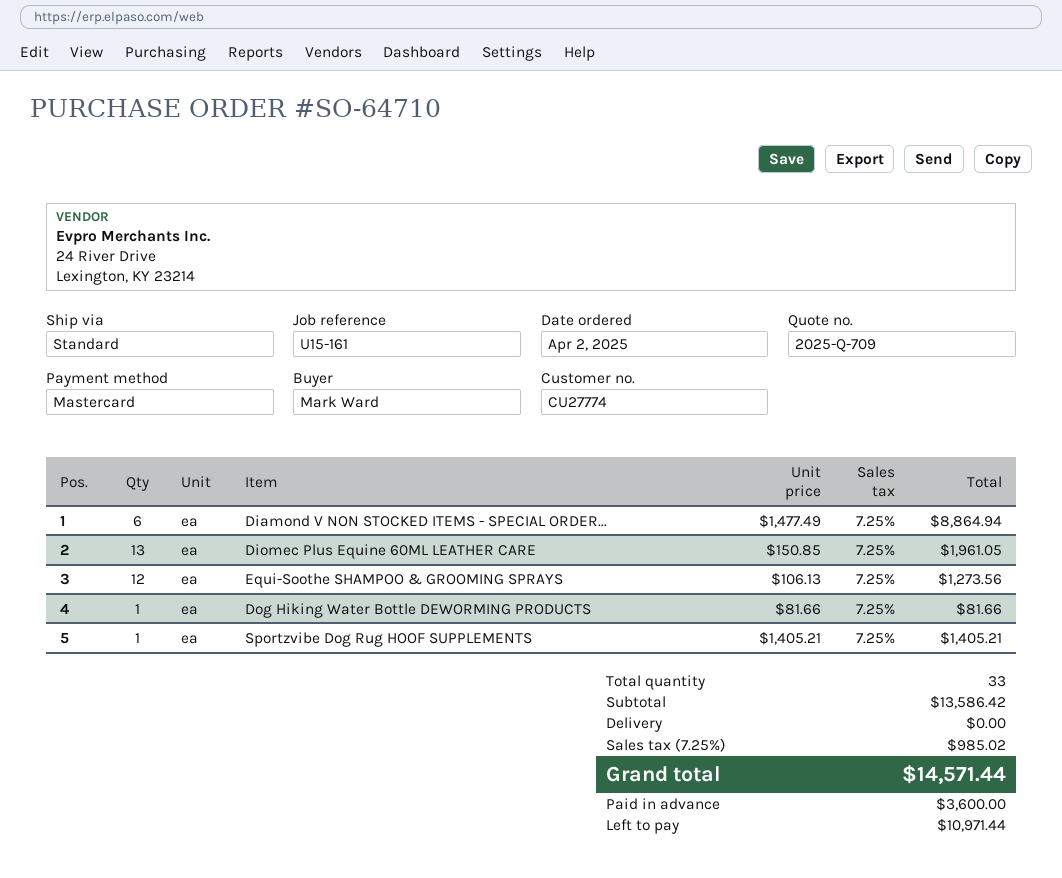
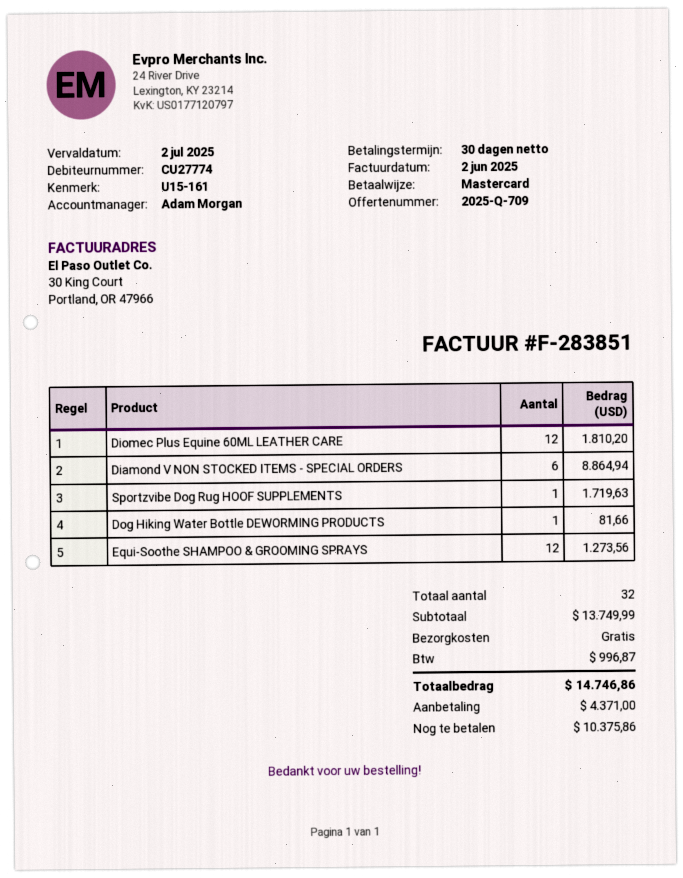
Diomec Plus Equine 60ML LEATHER CARE: 13 for 1961.05 -> 12 for 1810.20
Sportzvibe Dog Rug HOOF SUPPLEMENTS: 1 for 1405.21 -> 1 for 1719.63
total quantity: 33 -> 32
subtotal: 13586.42 -> 13749.99
tax: 985.02 -> 996.87
total: 14571.44 -> 14746.86
deposit: 3600.00 -> 4371.00
balance: 10971.44 -> 10375.86

